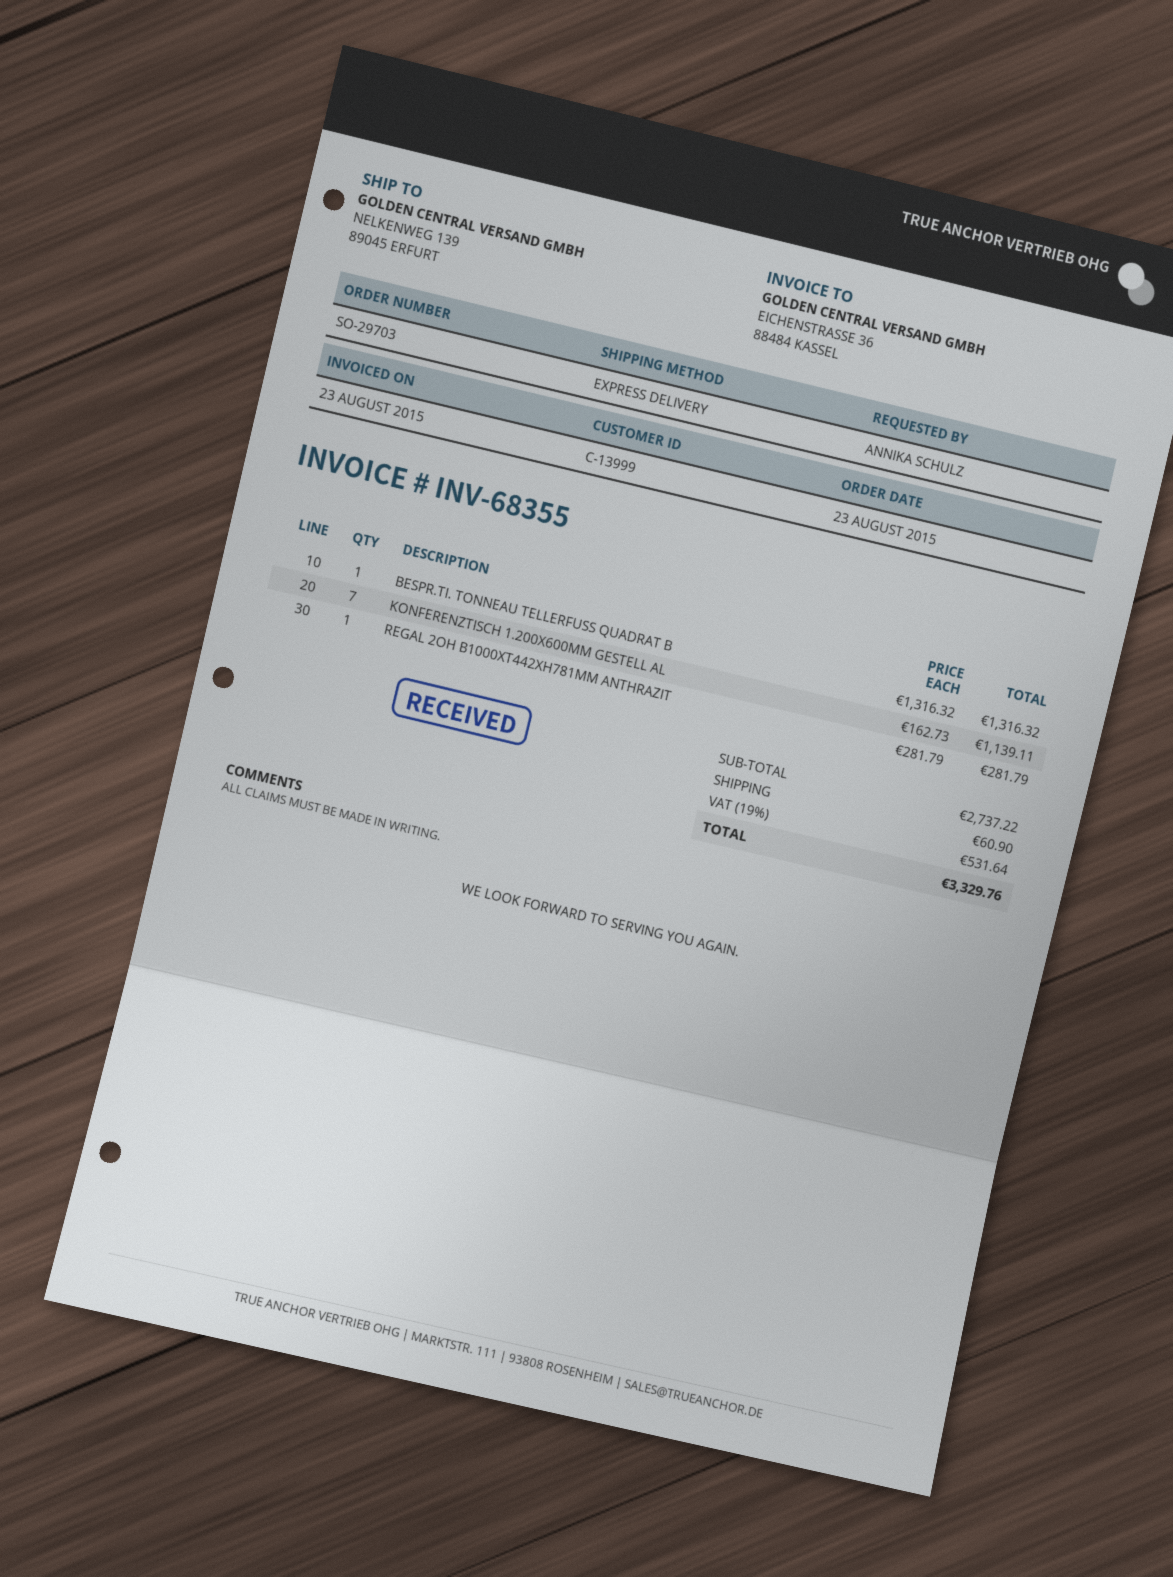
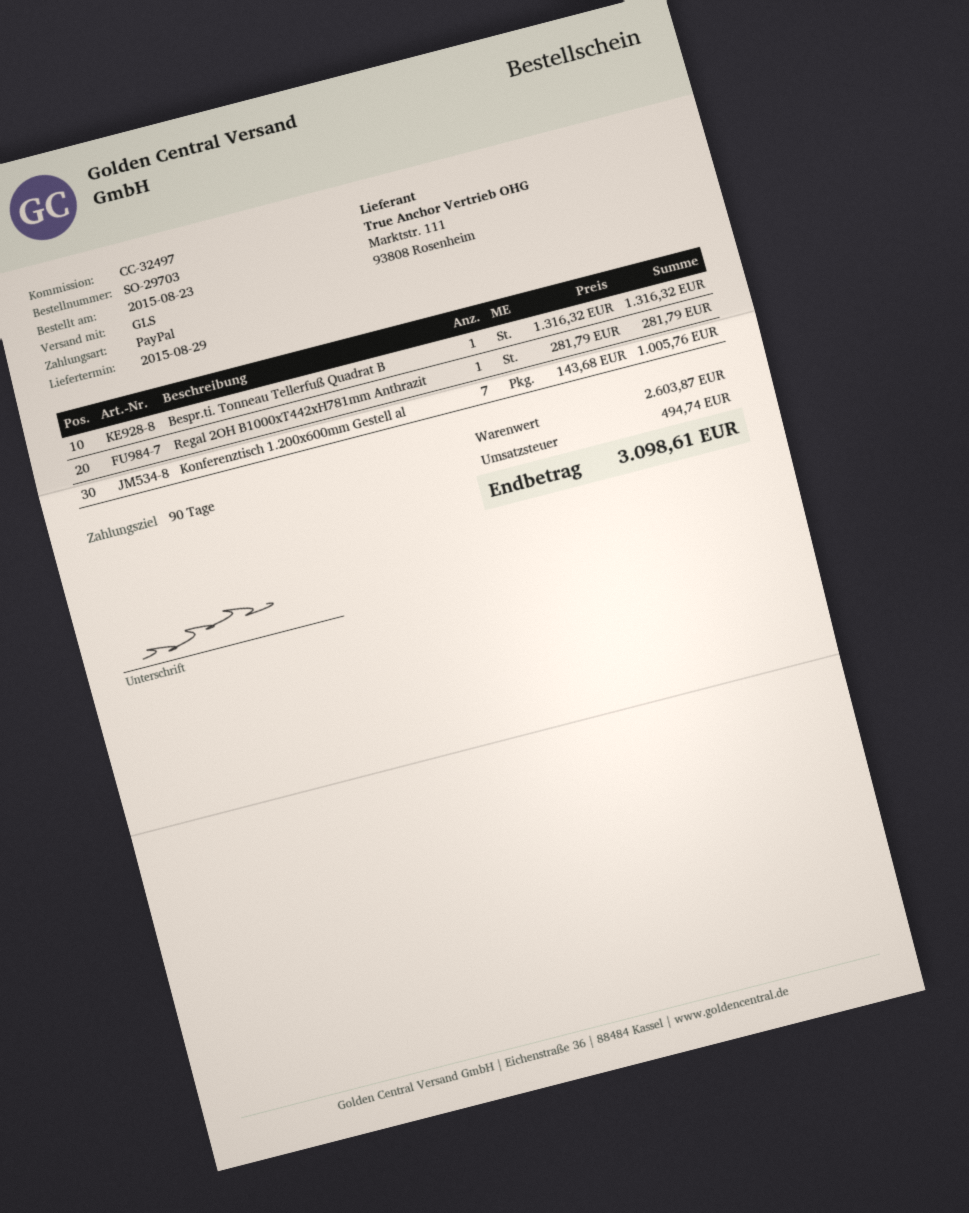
shipping method: express -> GLS
KONFERENZTISCH 1.200X600MM GESTELL AL: 7 x 162.73 = 1139.11 -> 7 x 143.68 = 1005.76
subtotal: 2737.22 -> 2603.87
shipping: 60.90 -> none
tax: 531.64 -> 494.74
total: 3329.76 -> 3098.61

